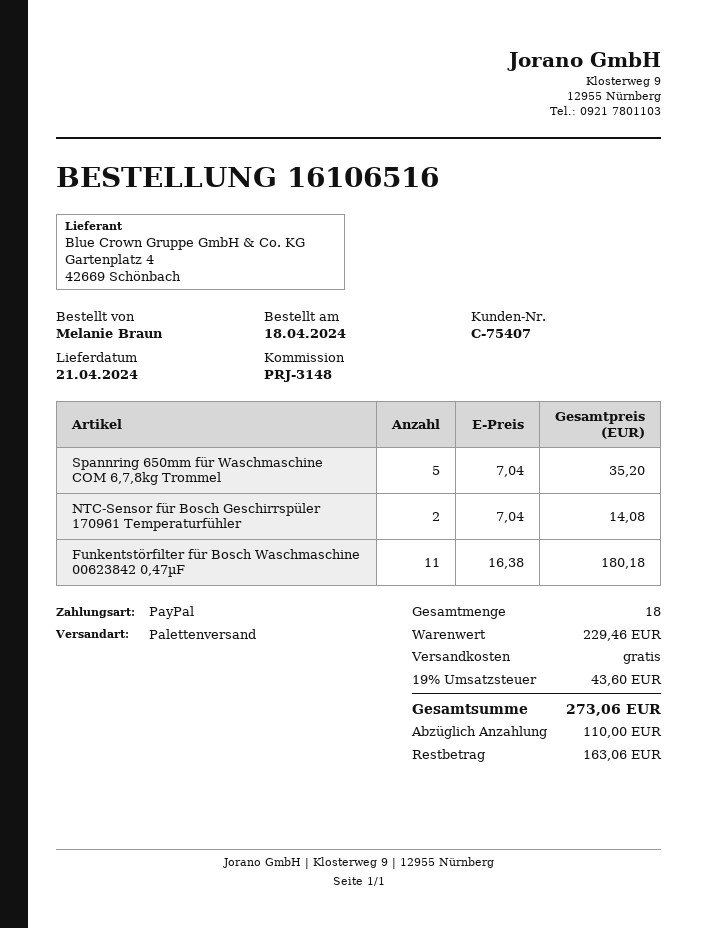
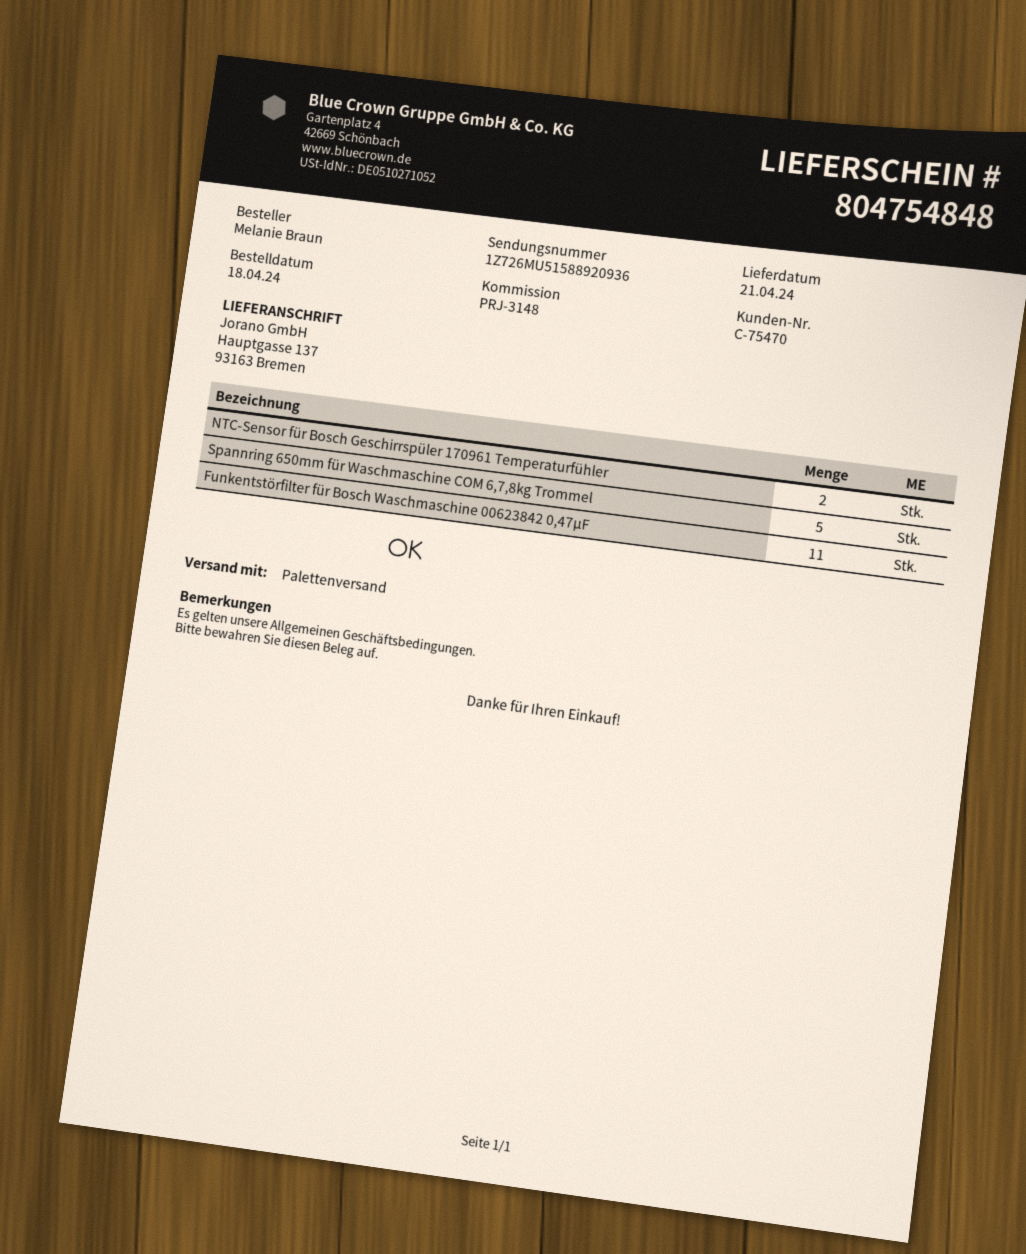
customer number: C-75407 -> C-75470

